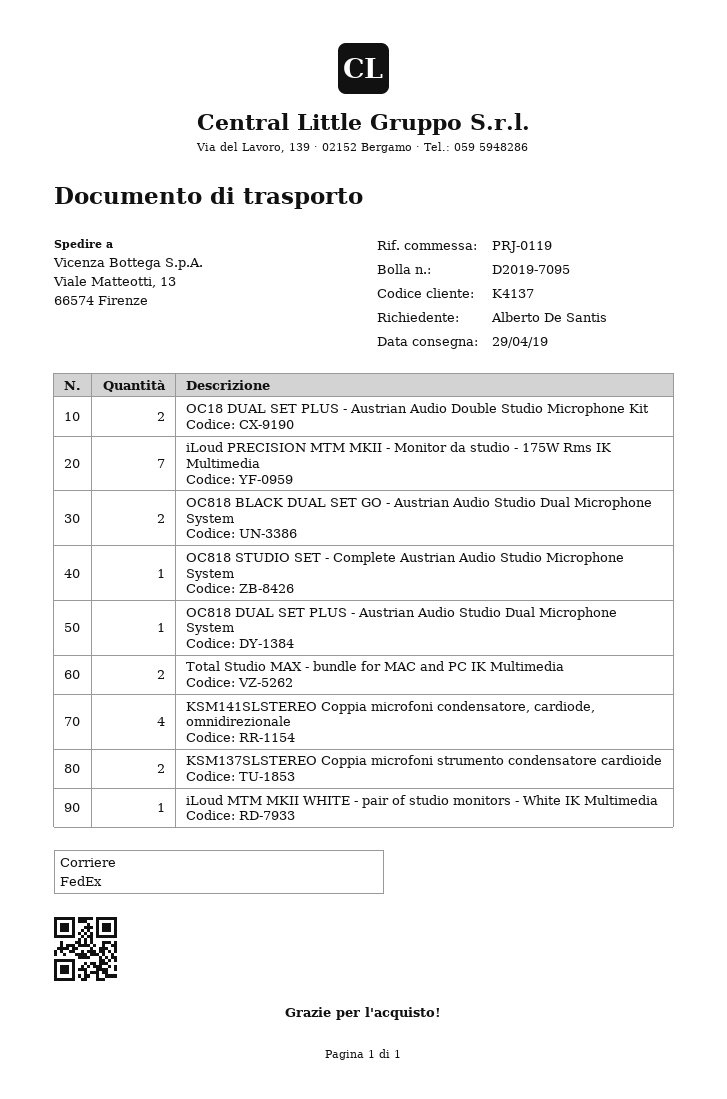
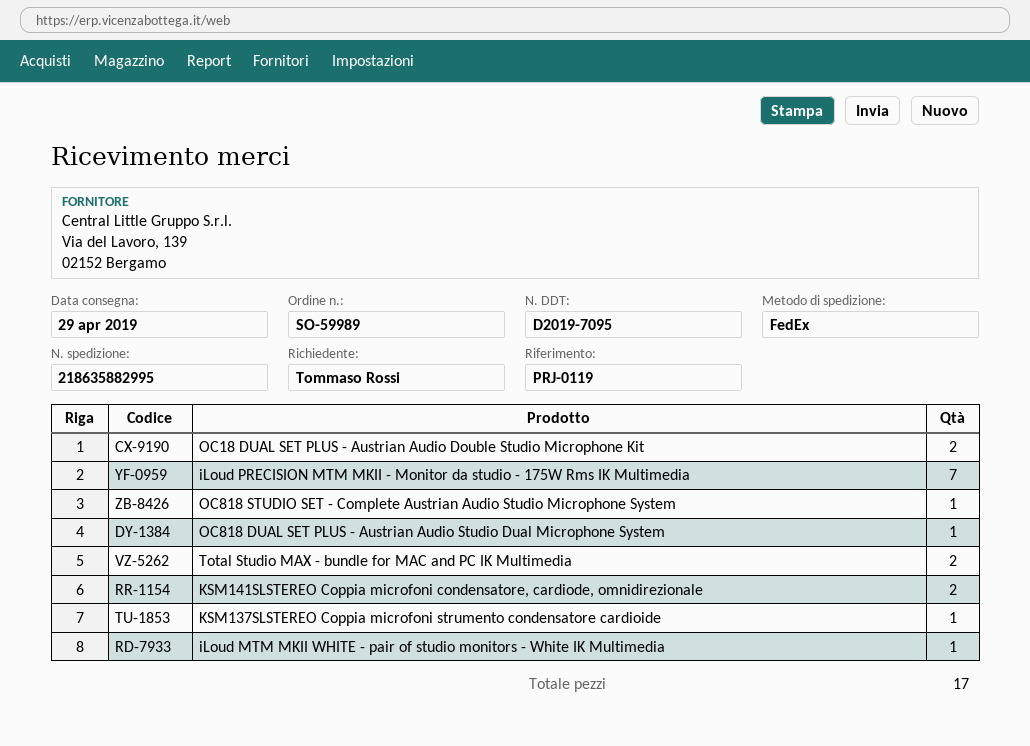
ordered by: Alberto De Santis -> Tommaso Rossi
OC818 BLACK DUAL SET GO - Austrian Audio Studio Dual Microphone System: 2 -> none
KSM141SLSTEREO Coppia microfoni condensatore, cardiode, omnidirezionale: 4 -> 2
KSM137SLSTEREO Coppia microfoni strumento condensatore cardioide: 2 -> 1

